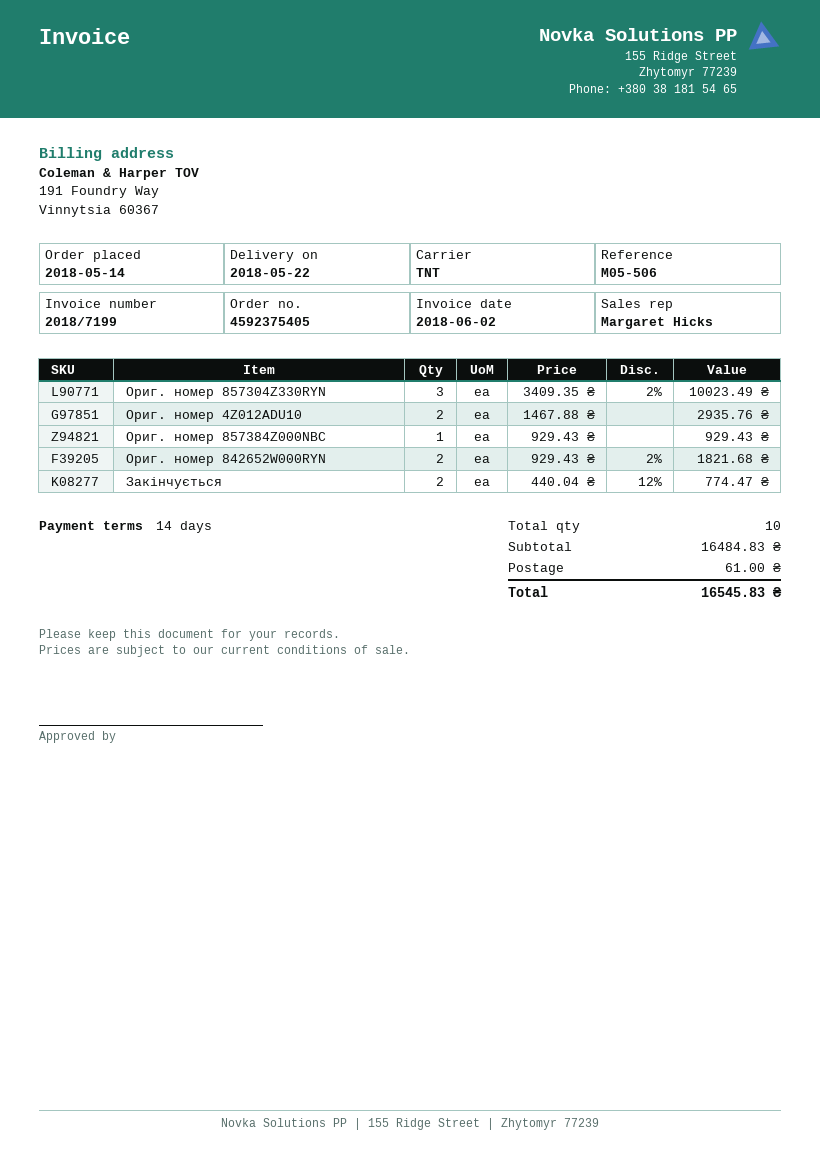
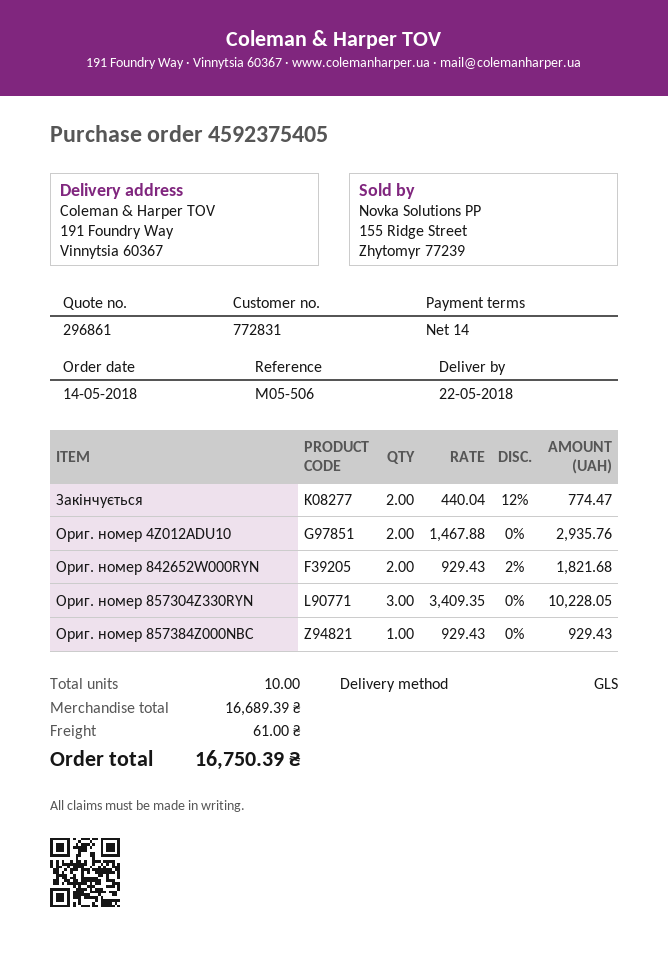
shipping method: TNT -> GLS
Ориг. номер 857304Z330RYN: 3 x 3409.35 - 2% = 10023.49 -> 3 x 3409.35 = 10228.05
subtotal: 16484.83 -> 16689.39
total: 16545.83 -> 16750.39

